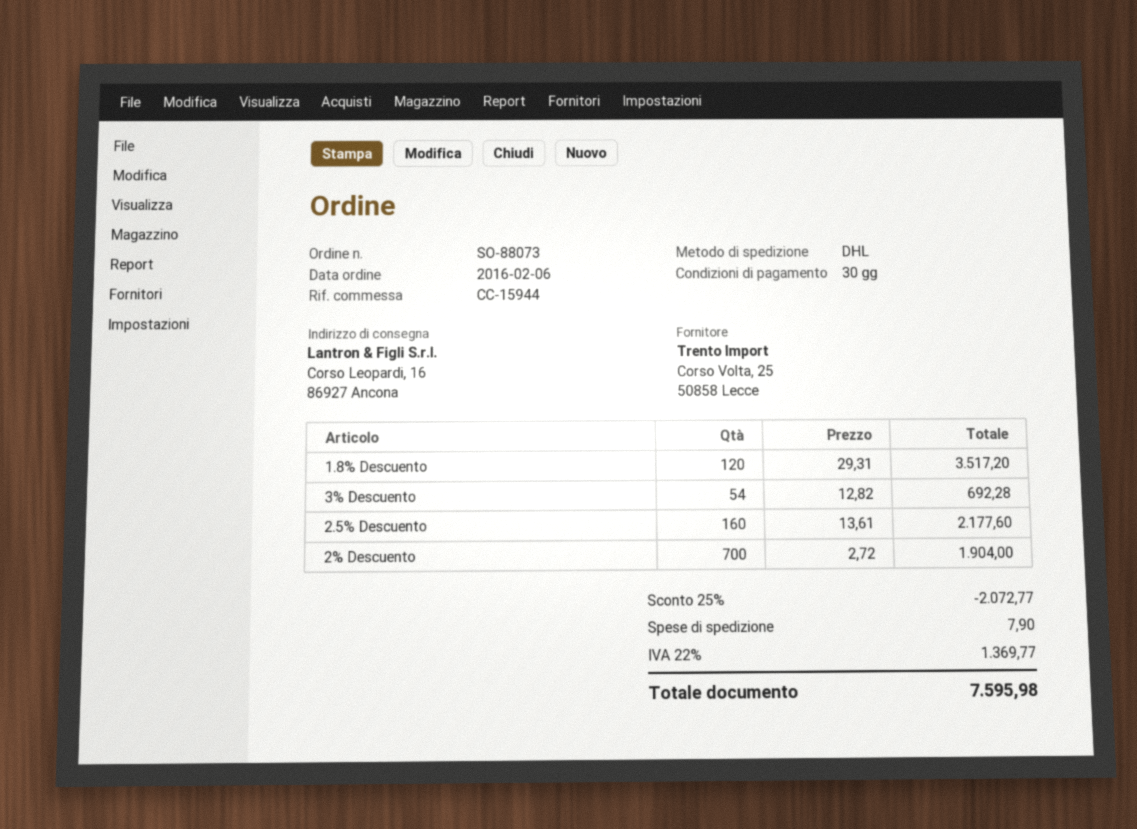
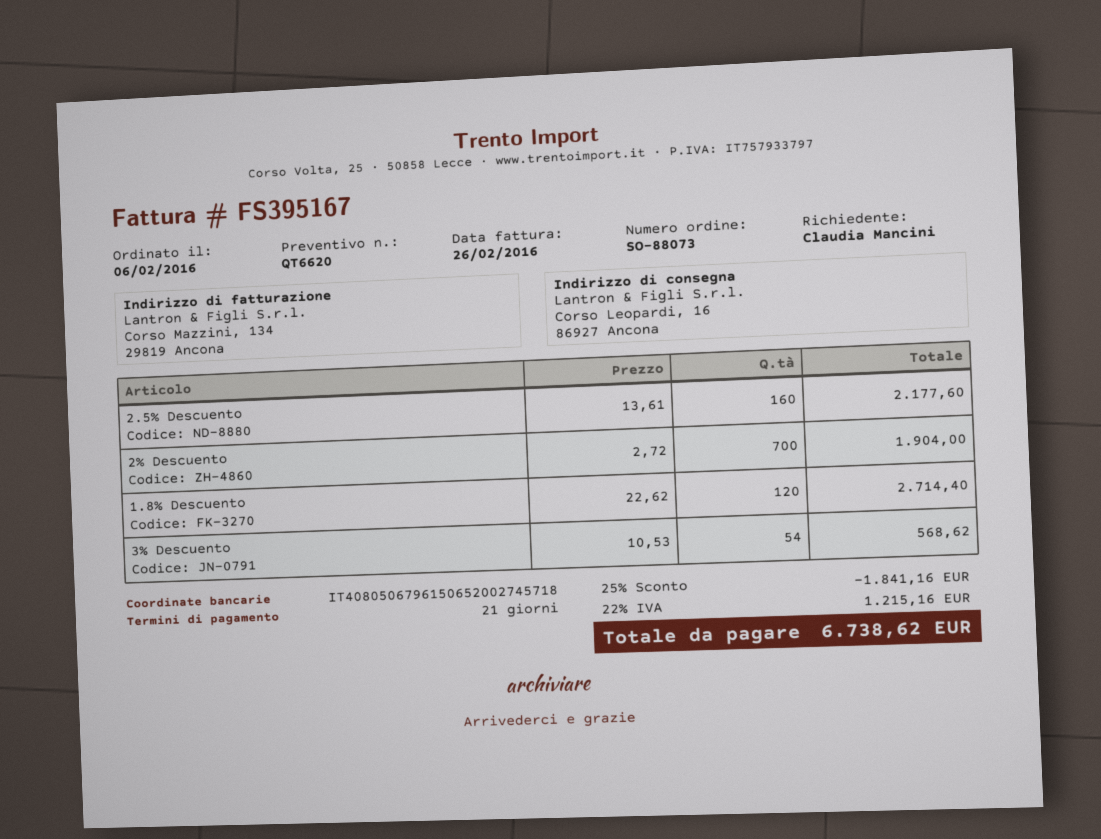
payment terms: 30 days -> 21 days
1.8% Descuento: 120 x 29.31 = 3517.20 -> 120 x 22.62 = 2714.40
3% Descuento: 54 x 12.82 = 692.28 -> 54 x 10.53 = 568.62
discount: 25% = 2072.77 -> 25% = 1841.16
shipping: 7.90 -> none
tax: 22% = 1369.77 -> 22% = 1215.16
total: 7595.98 -> 6738.62

